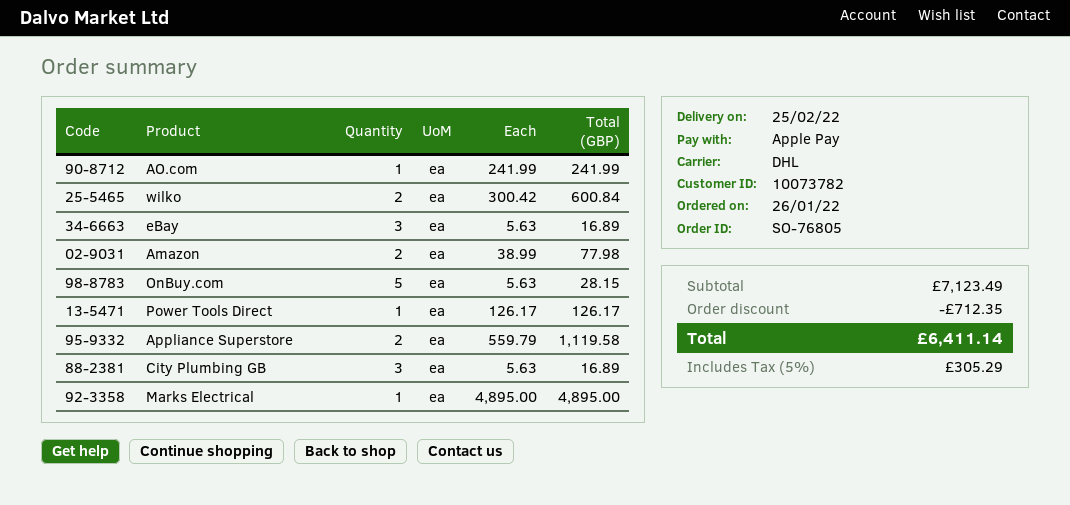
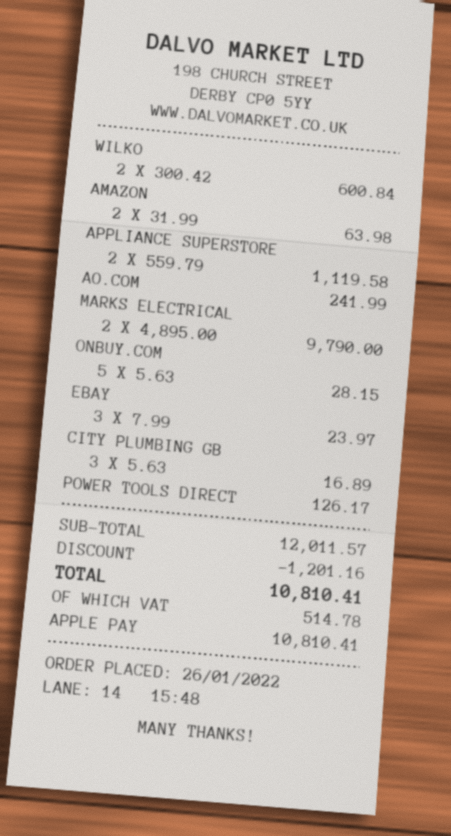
eBay: 3 x 5.63 = 16.89 -> 3 x 7.99 = 23.97
Amazon: 2 x 38.99 = 77.98 -> 2 x 31.99 = 63.98
Marks Electrical: 1 x 4895.00 = 4895.00 -> 2 x 4895.00 = 9790.00
subtotal: 7123.49 -> 12011.57
discount: 712.35 -> 1201.16
tax: 305.29 -> 514.78
total: 6411.14 -> 10810.41

